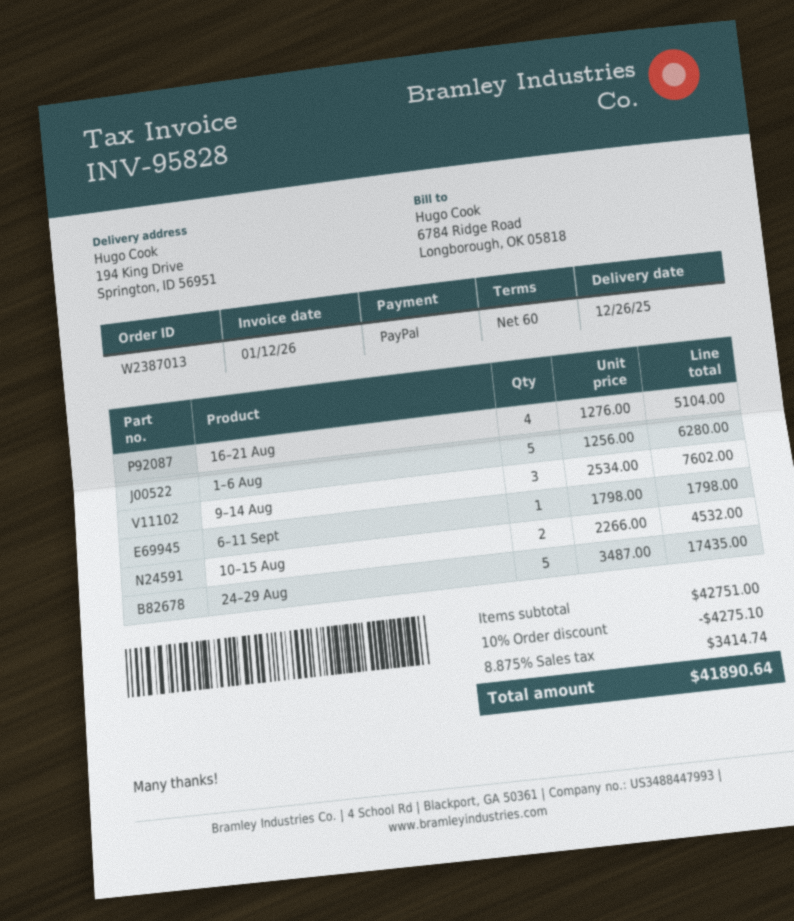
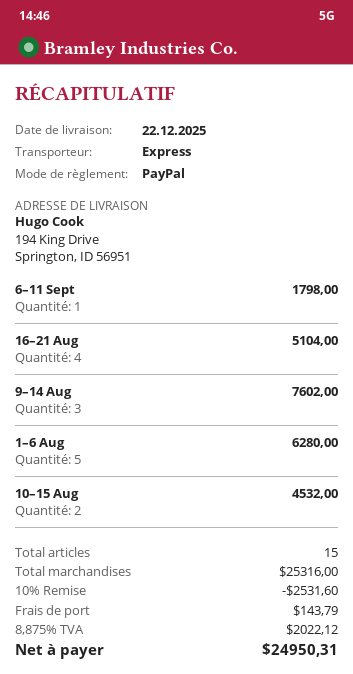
delivery date: 2025-12-26 -> 2025-12-22
24–29 Aug: 5 for 17435.00 -> none
subtotal: 42751.00 -> 25316.00
discount: 10% = 4275.10 -> 10% = 2531.60
shipping: none -> 143.79
tax: 8.875% = 3414.74 -> 8.875% = 2022.12
total: 41890.64 -> 24950.31

